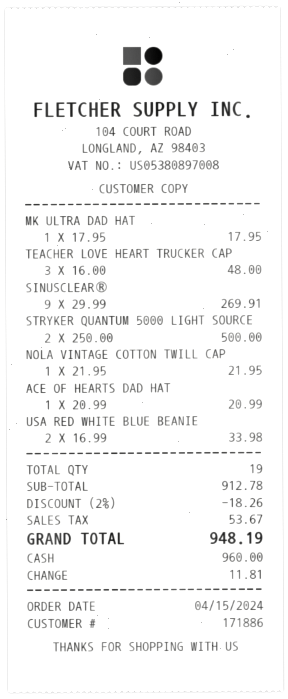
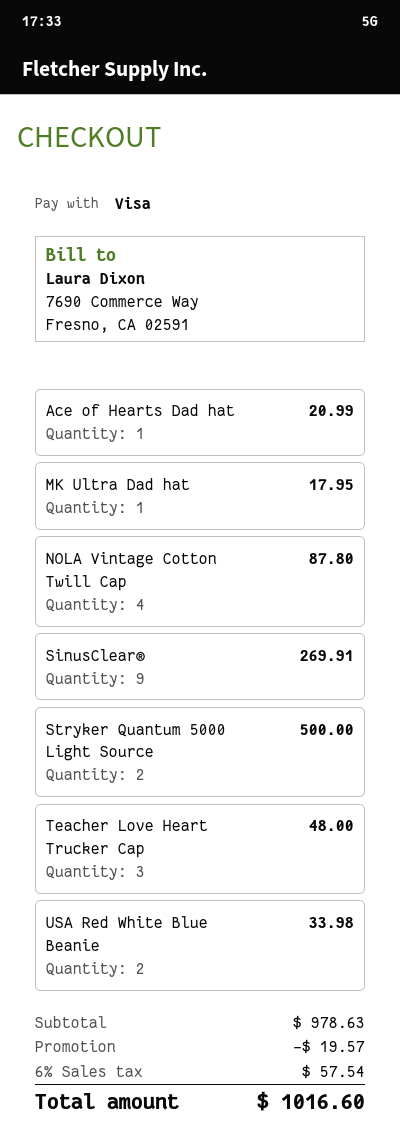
payment method: cash -> Visa
NOLA VINTAGE COTTON TWILL CAP: 1 for 21.95 -> 4 for 87.80
subtotal: 912.78 -> 978.63
discount: 18.26 -> 19.57
tax: 53.67 -> 57.54
total: 948.19 -> 1016.60

